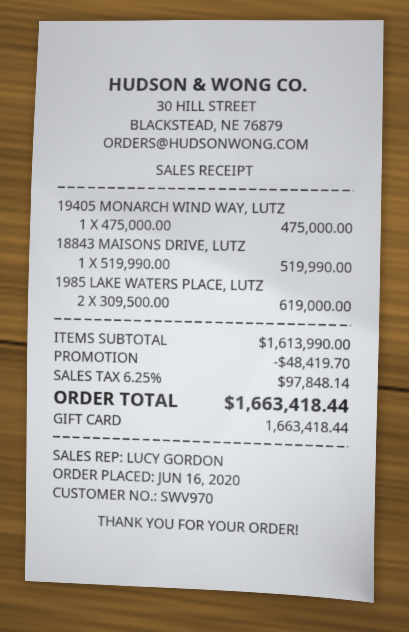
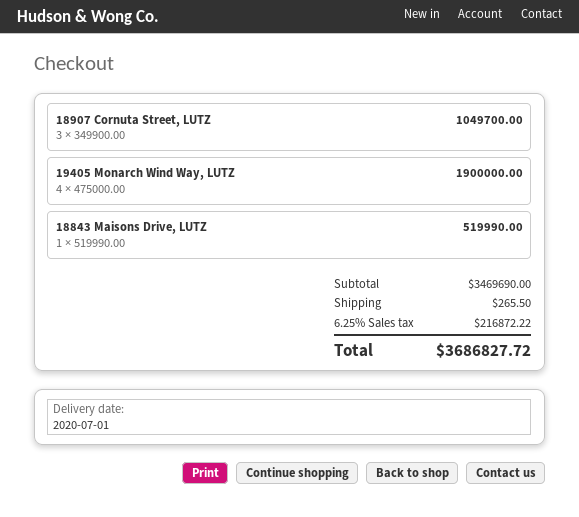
19405 MONARCH WIND WAY, LUTZ: 1 x 475000.00 = 475000.00 -> 4 x 475000.00 = 1900000.00
1985 LAKE WATERS PLACE, LUTZ: 2 x 309500.00 = 619000.00 -> none
18907 Cornuta Street, LUTZ: none -> 3 x 349900.00 = 1049700.00
subtotal: 1613990.00 -> 3469690.00
discount: 48419.70 -> none
shipping: none -> 265.50
tax: 6.25% = 97848.14 -> 6.25% = 216872.22
total: 1663418.44 -> 3686827.72

